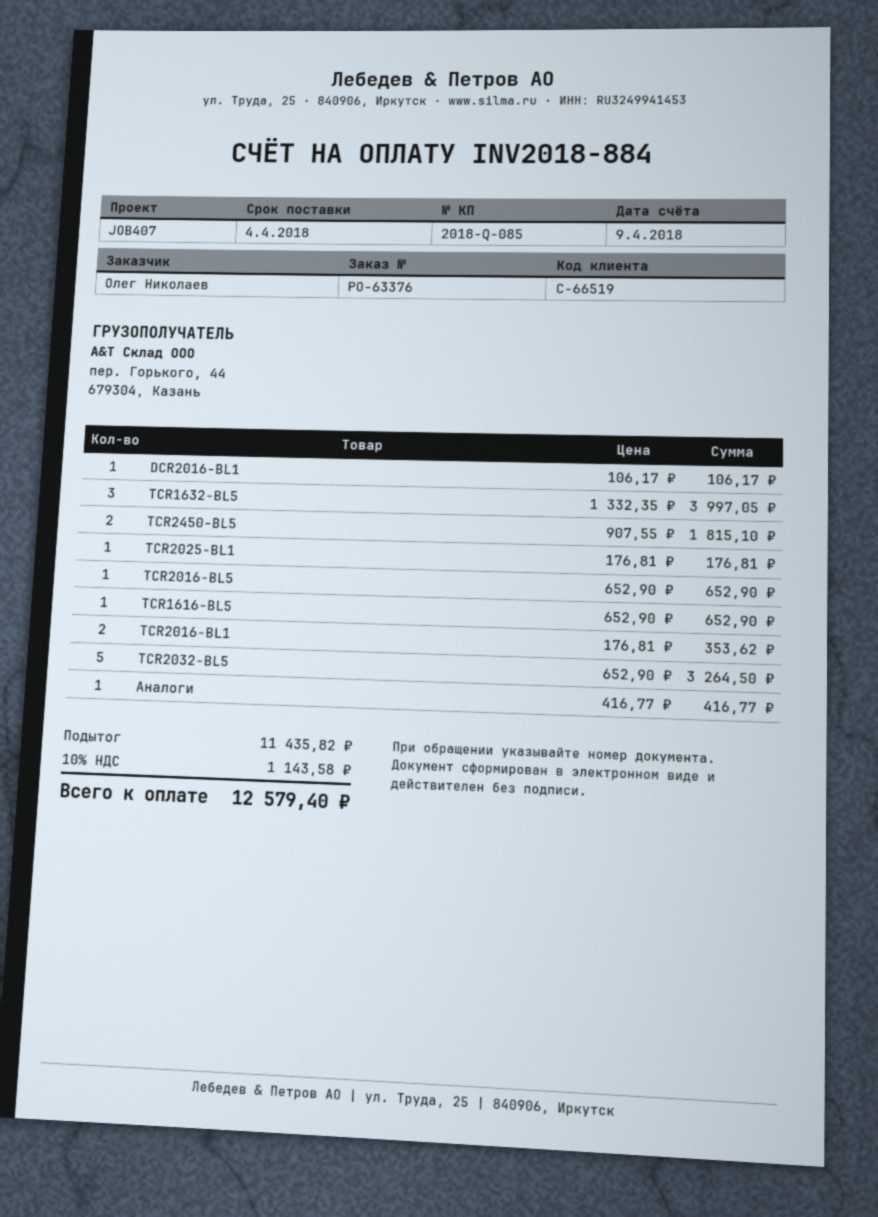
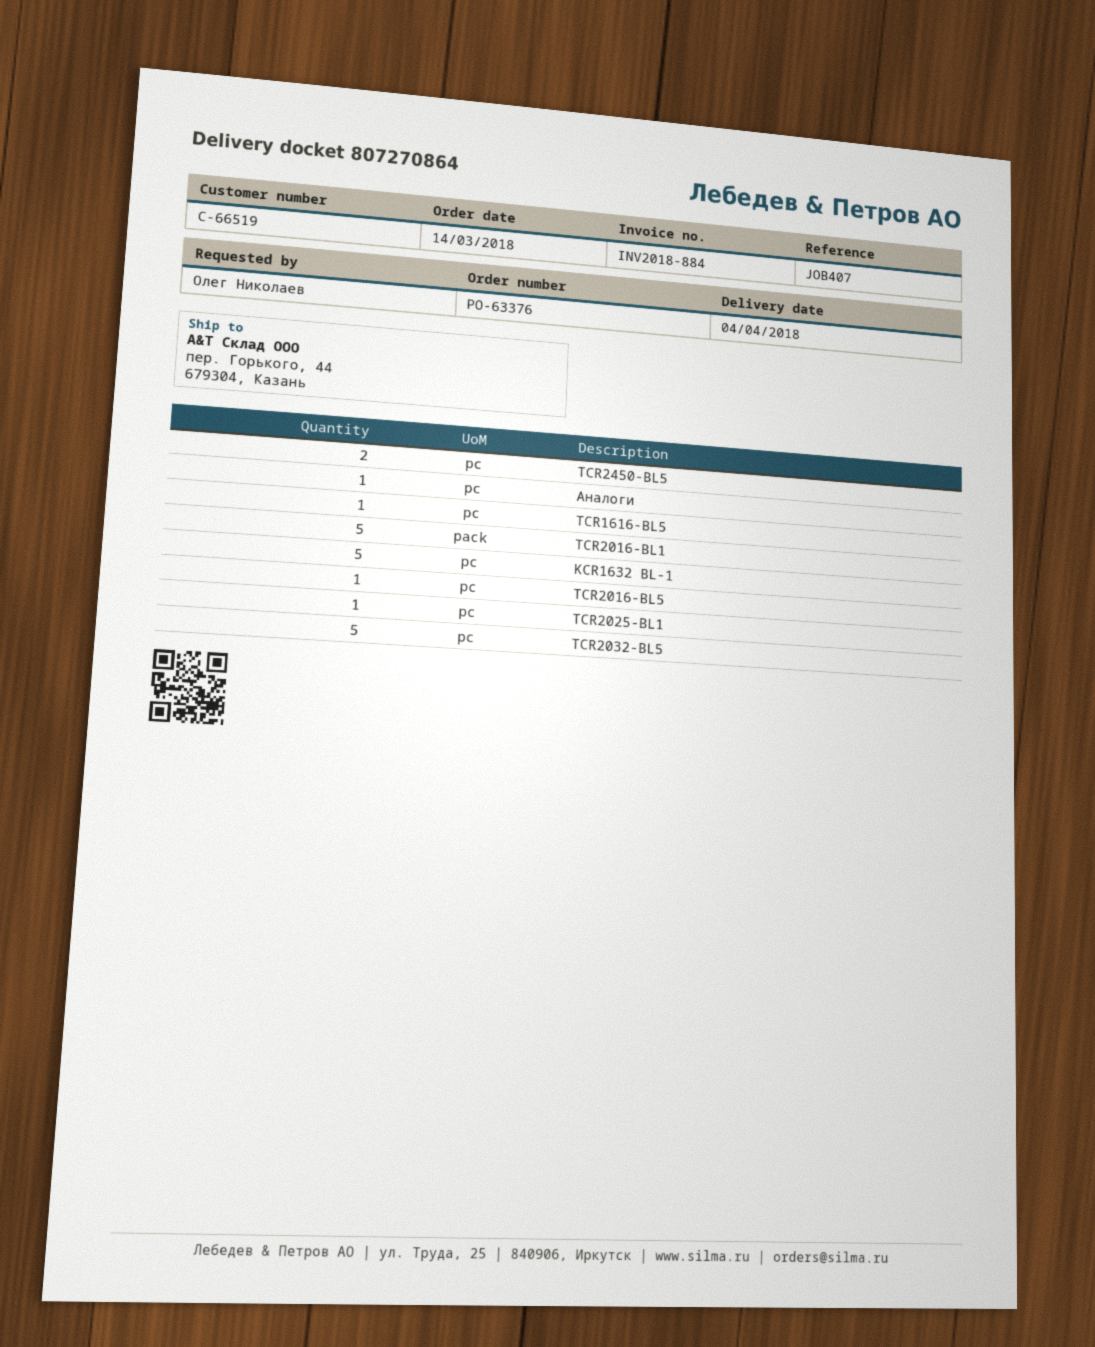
DCR2016-BL1: 1 -> none
TCR1632-BL5: 3 -> none
TCR2016-BL1: 2 -> 5
KCR1632 BL-1: none -> 5

